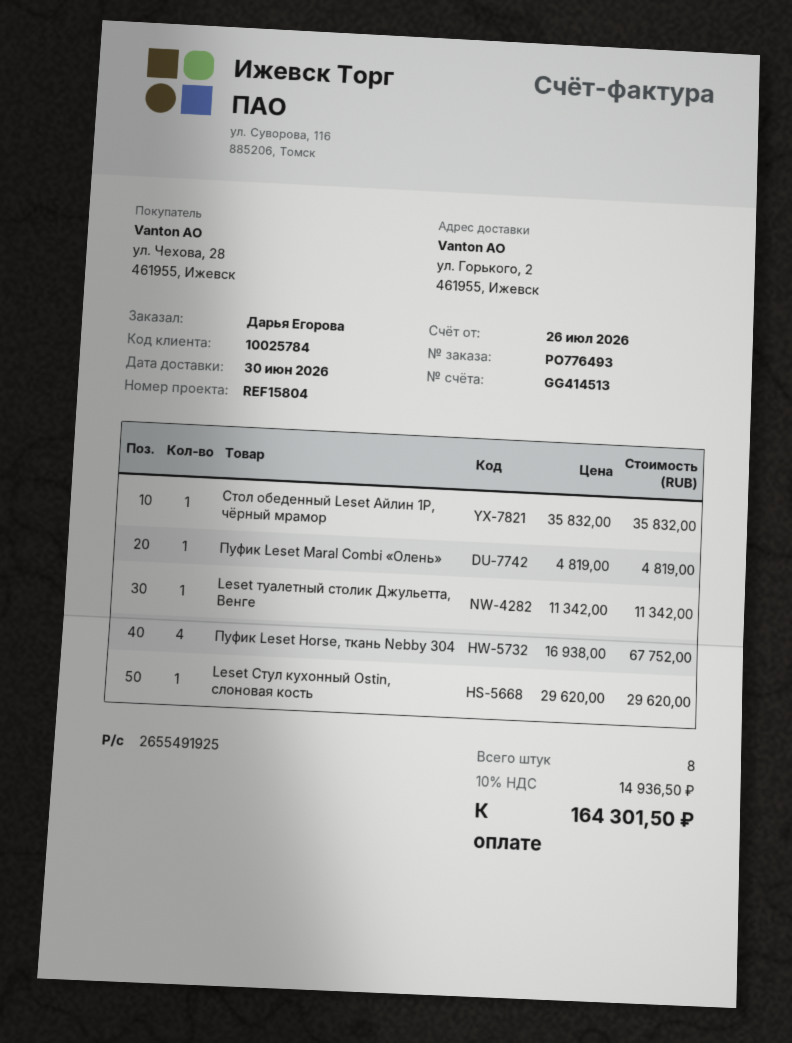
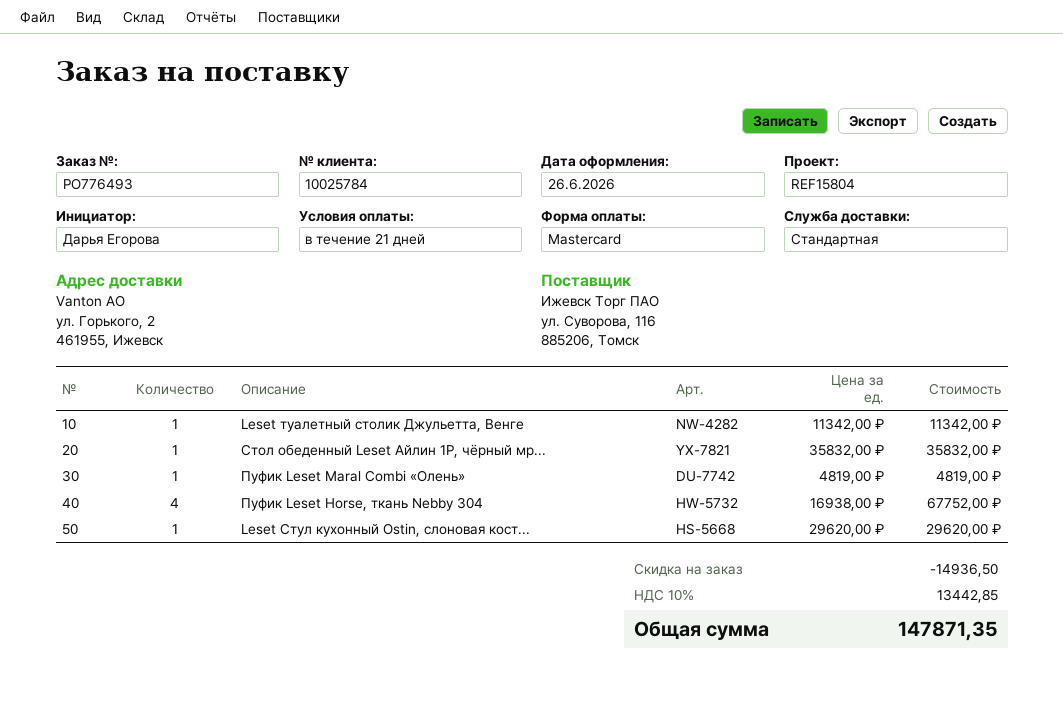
discount: none -> 14936.50
tax: 10% = 14936.50 -> 10% = 13442.85
total: 164301.50 -> 147871.35

